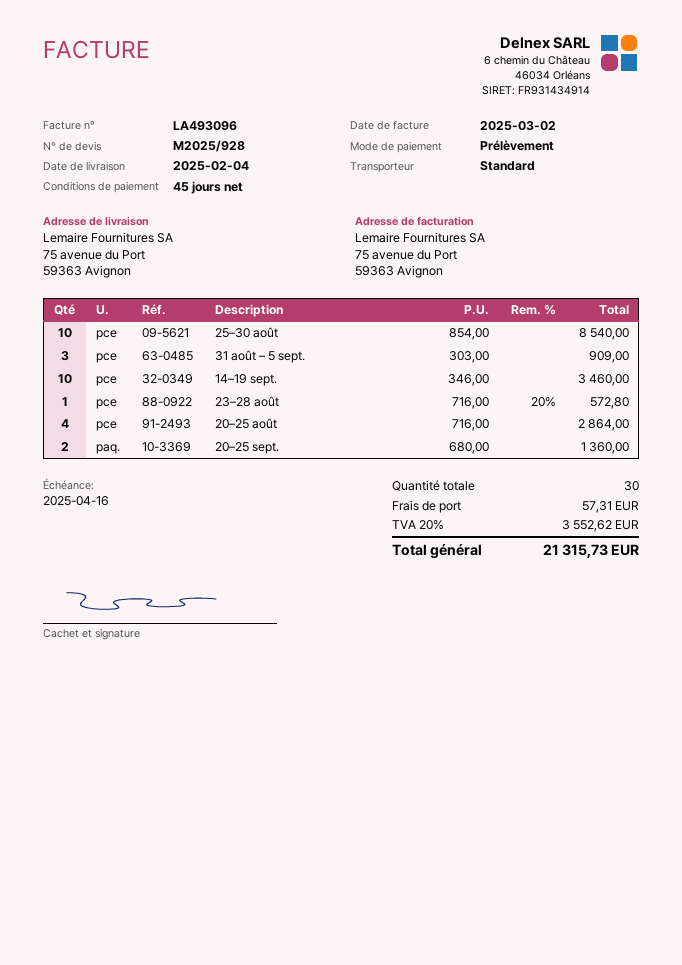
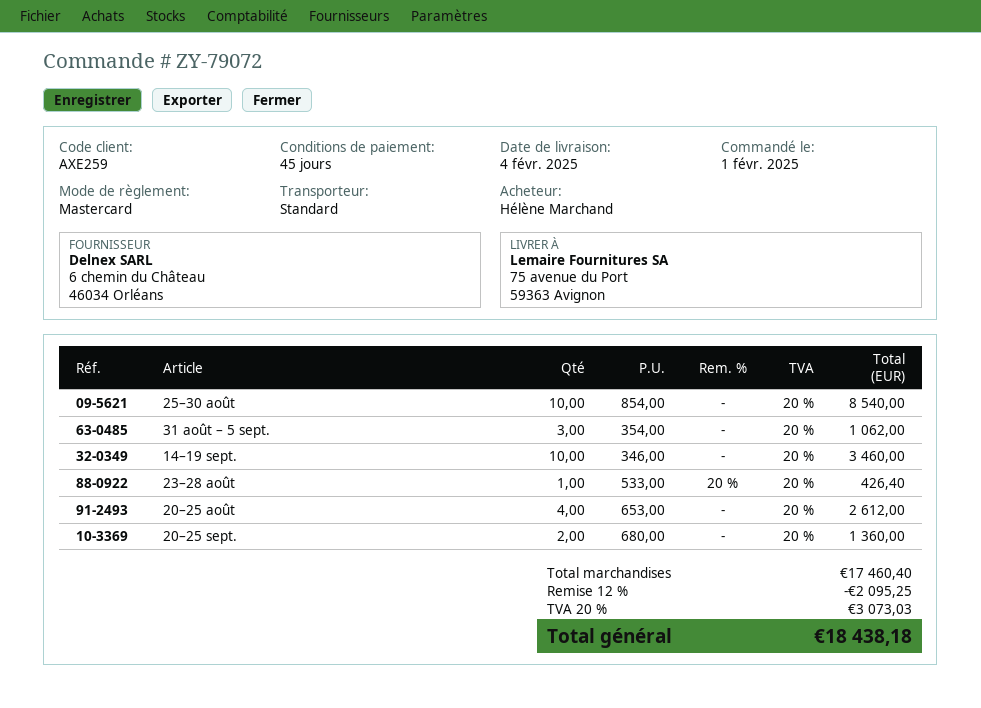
payment method: direct debit -> Mastercard
31 août – 5 sept.: 3 x 303.00 = 909.00 -> 3 x 354.00 = 1062.00
23–28 août: 1 x 716.00 - 20% = 572.80 -> 1 x 533.00 - 20% = 426.40
20–25 août: 4 x 716.00 = 2864.00 -> 4 x 653.00 = 2612.00
discount: none -> 12% = 2095.25
shipping: 57.31 -> none
tax: 20% = 3552.62 -> 20% = 3073.03
total: 21315.73 -> 18438.18

